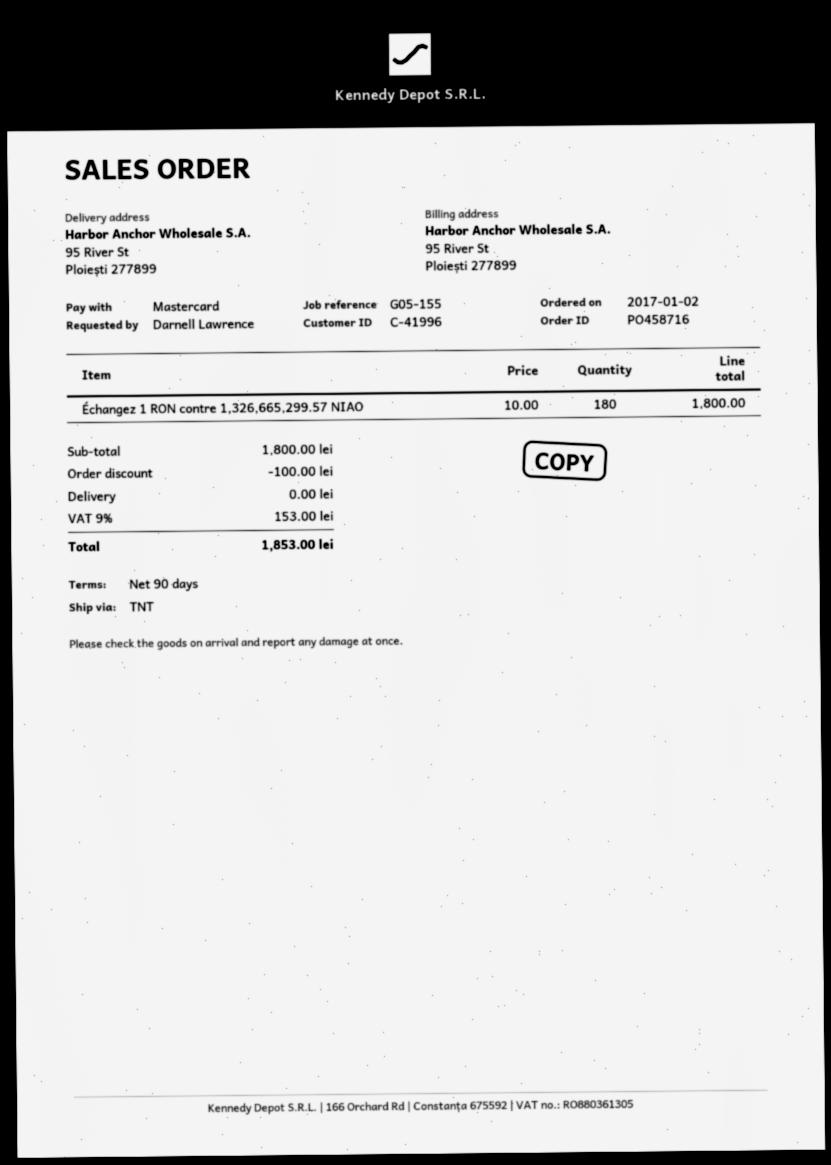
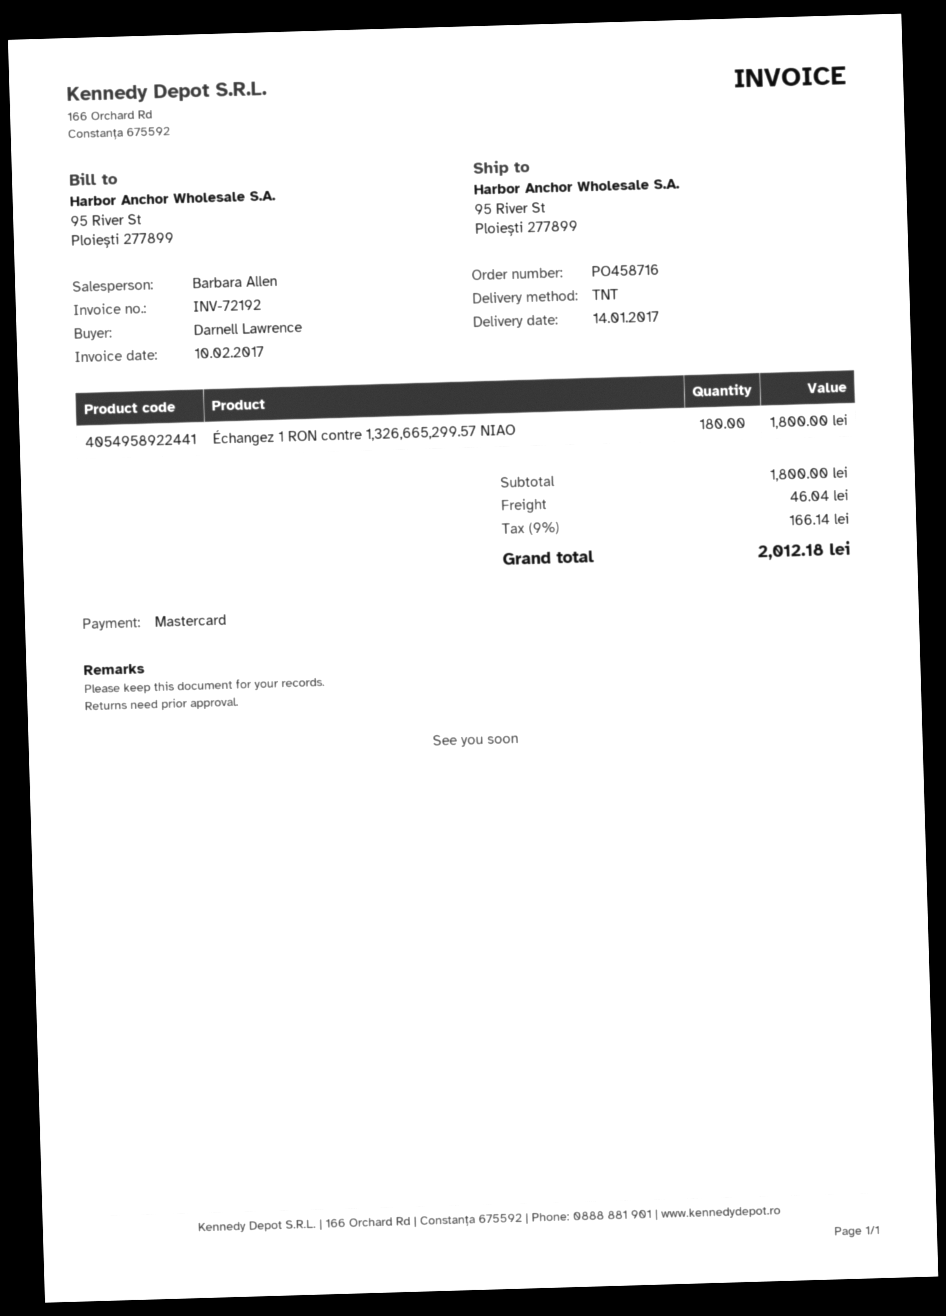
discount: 100.00 -> none
shipping: 0.00 -> 46.04
tax: 9% = 153.00 -> 9% = 166.14
total: 1853.00 -> 2012.18

